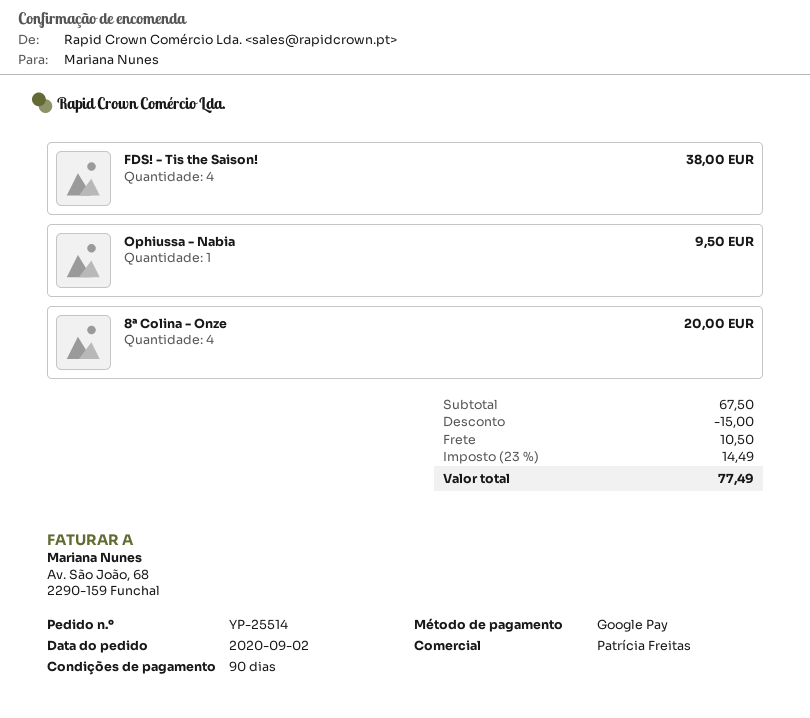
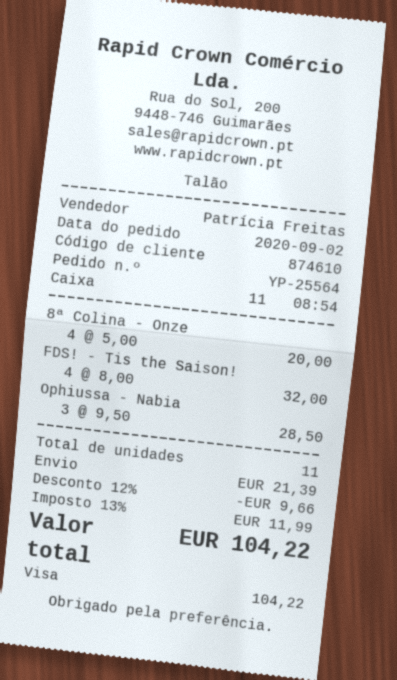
order number: YP-25514 -> YP-25564
payment method: Google Pay -> Visa
FDS! - Tis the Saison!: 4 for 38.00 -> 4 for 32.00
Ophiussa - Nabia: 1 for 9.50 -> 3 for 28.50
discount: 15.00 -> 9.66
shipping: 10.50 -> 21.39
tax: 23% = 14.49 -> 13% = 11.99
total: 77.49 -> 104.22

